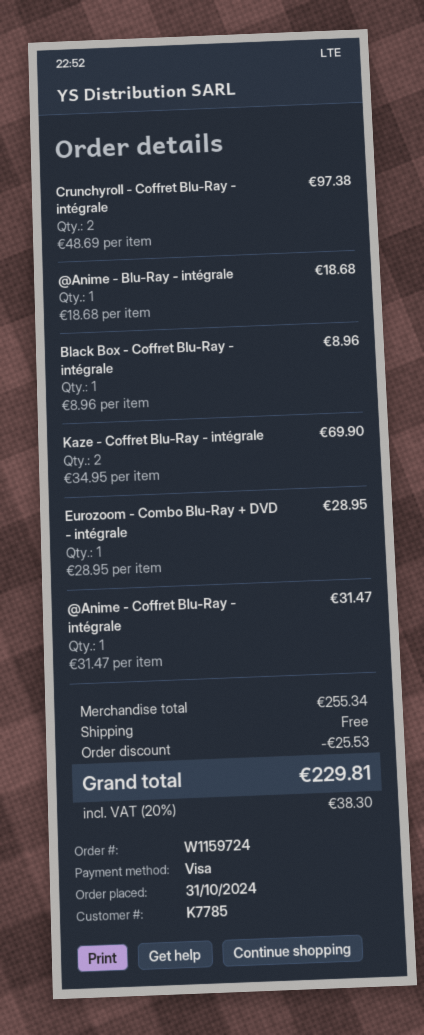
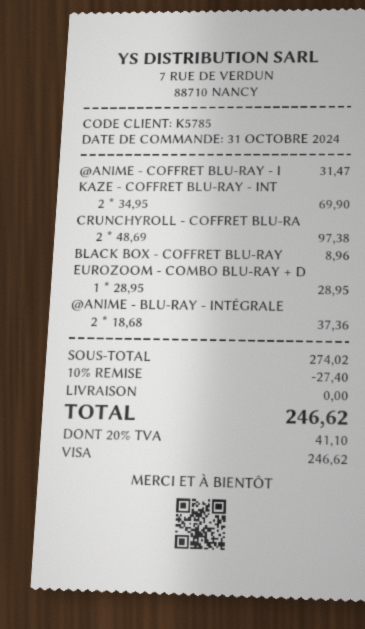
customer number: K7785 -> K5785
@Anime - Blu-Ray - intégrale: 1 x 18.68 = 18.68 -> 2 x 18.68 = 37.36
subtotal: 255.34 -> 274.02
discount: 25.53 -> 27.40
tax: 20% = 38.30 -> 20% = 41.10
total: 229.81 -> 246.62

